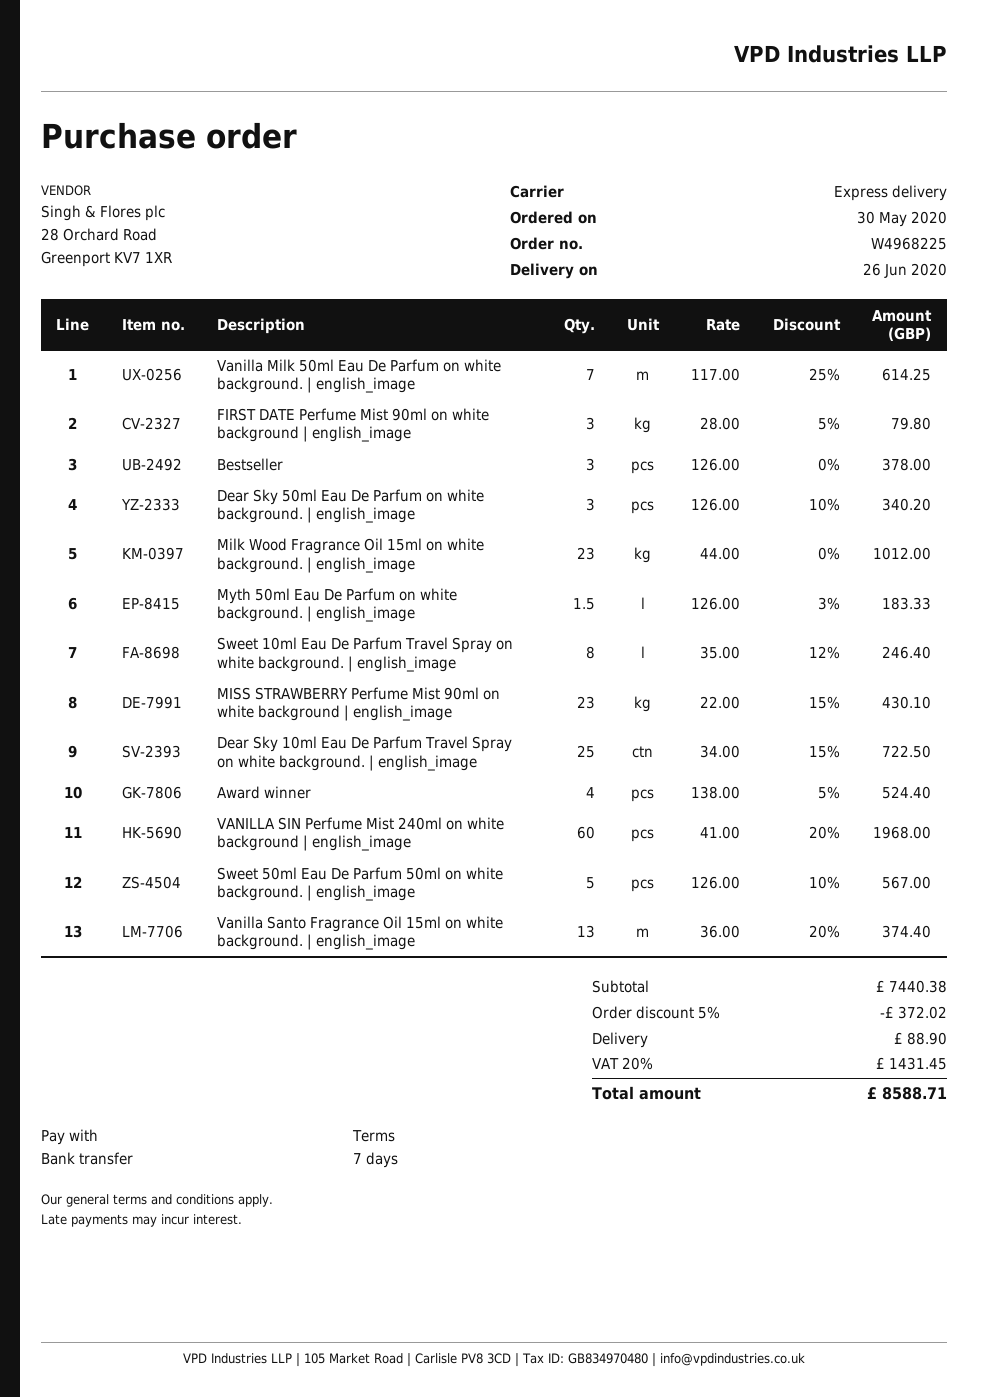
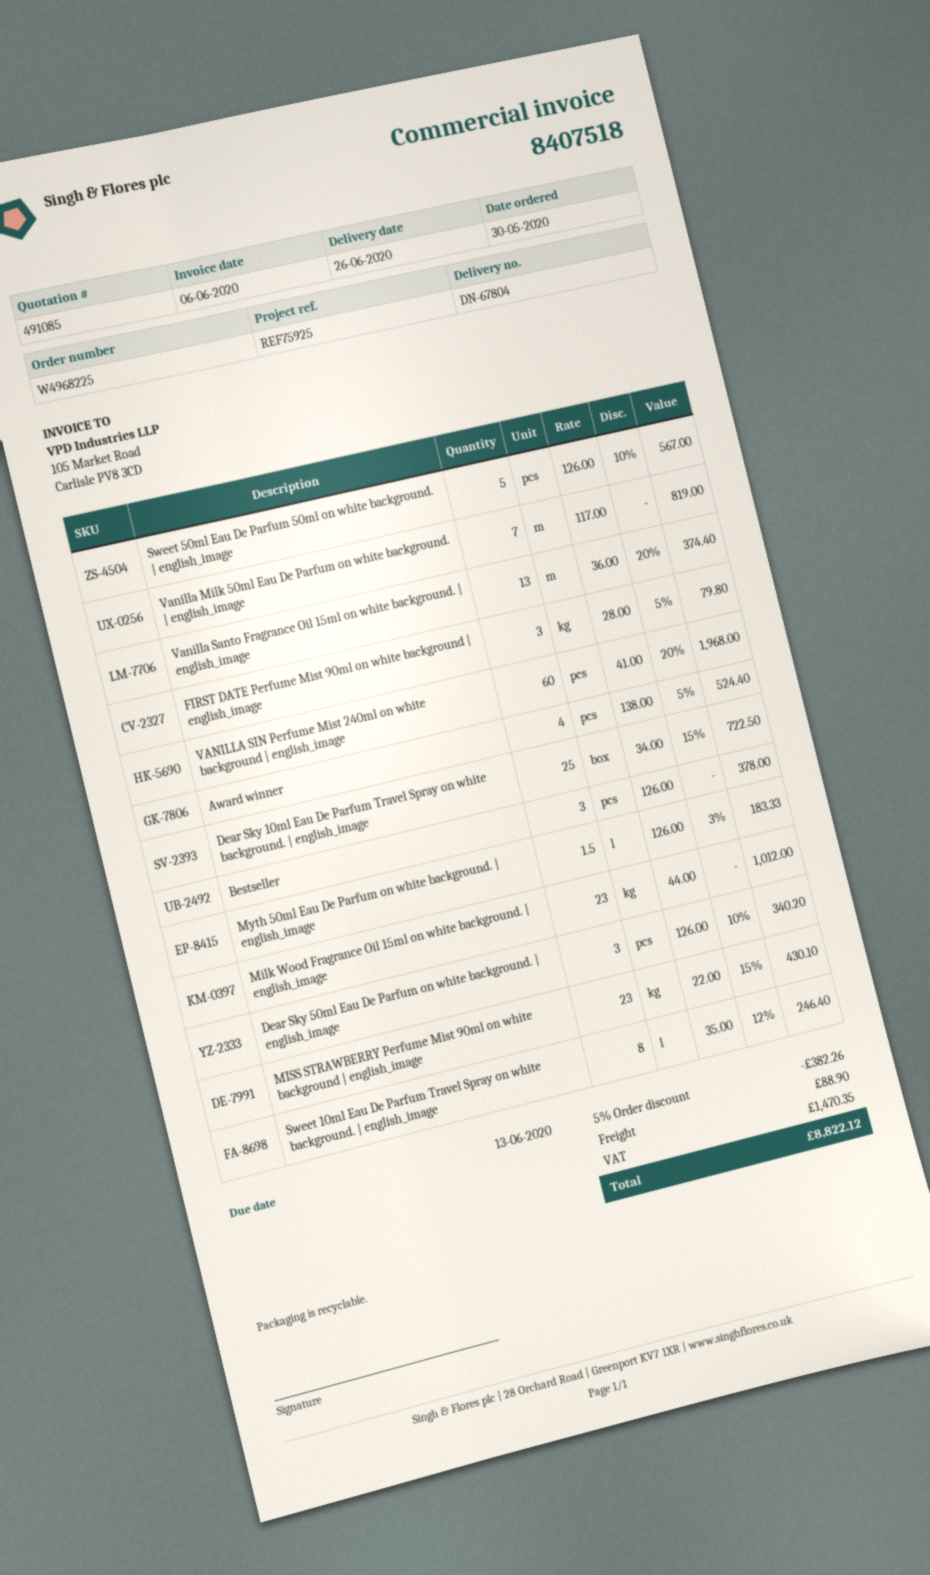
Vanilla Milk 50ml Eau De Parfum on white background. | english_image: 7 x 117.00 - 25% = 614.25 -> 7 x 117.00 = 819.00
discount: 5% = 372.02 -> 5% = 382.26
tax: 1431.45 -> 1470.35
total: 8588.71 -> 8822.12

